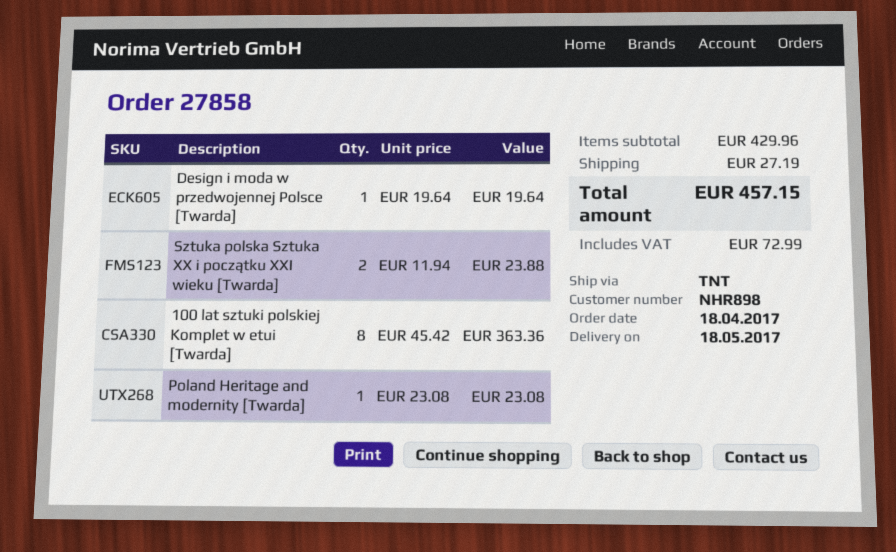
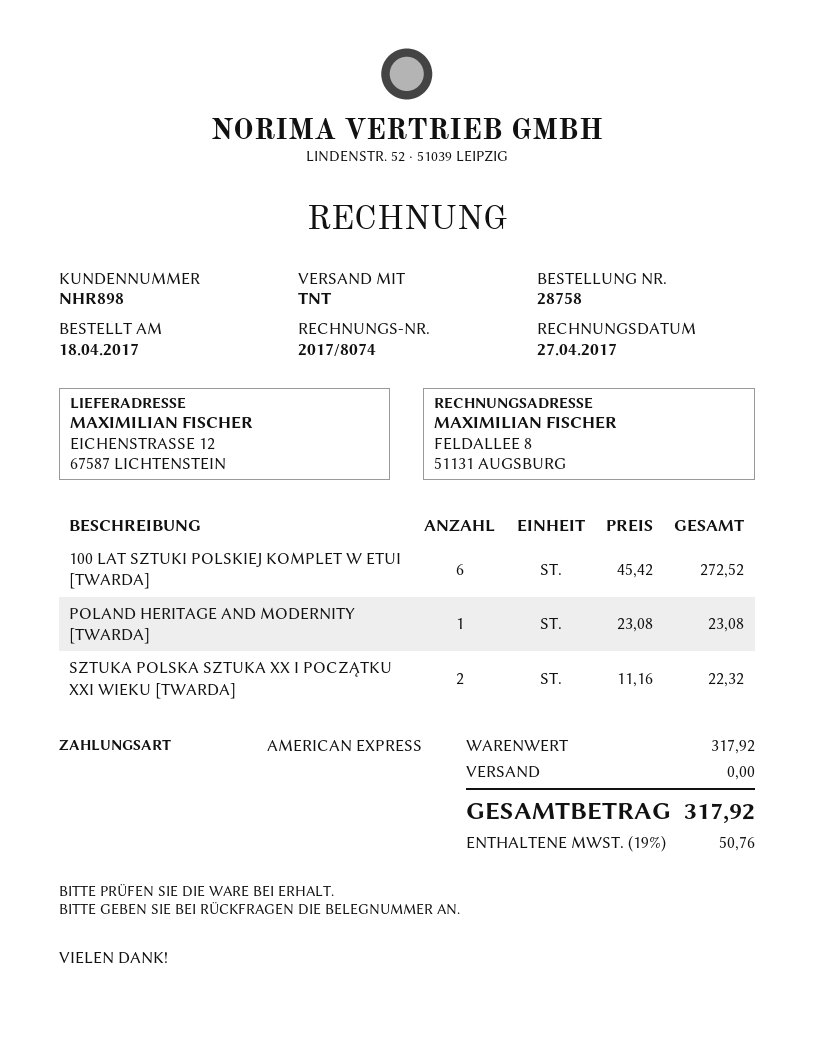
order number: 27858 -> 28758
Design i moda w przedwojennej Polsce [Twarda]: 1 x 19.64 = 19.64 -> none
Sztuka polska Sztuka XX i początku XXI wieku [Twarda]: 2 x 11.94 = 23.88 -> 2 x 11.16 = 22.32
100 lat sztuki polskiej Komplet w etui [Twarda]: 8 x 45.42 = 363.36 -> 6 x 45.42 = 272.52
subtotal: 429.96 -> 317.92
shipping: 27.19 -> 0.00
tax: 72.99 -> 50.76
total: 457.15 -> 317.92

